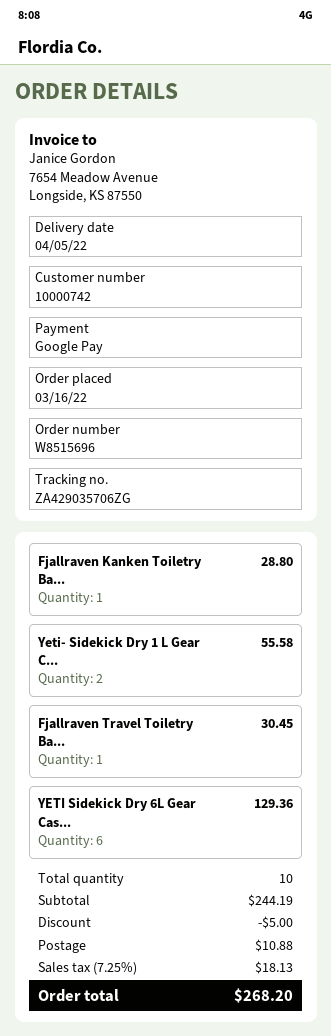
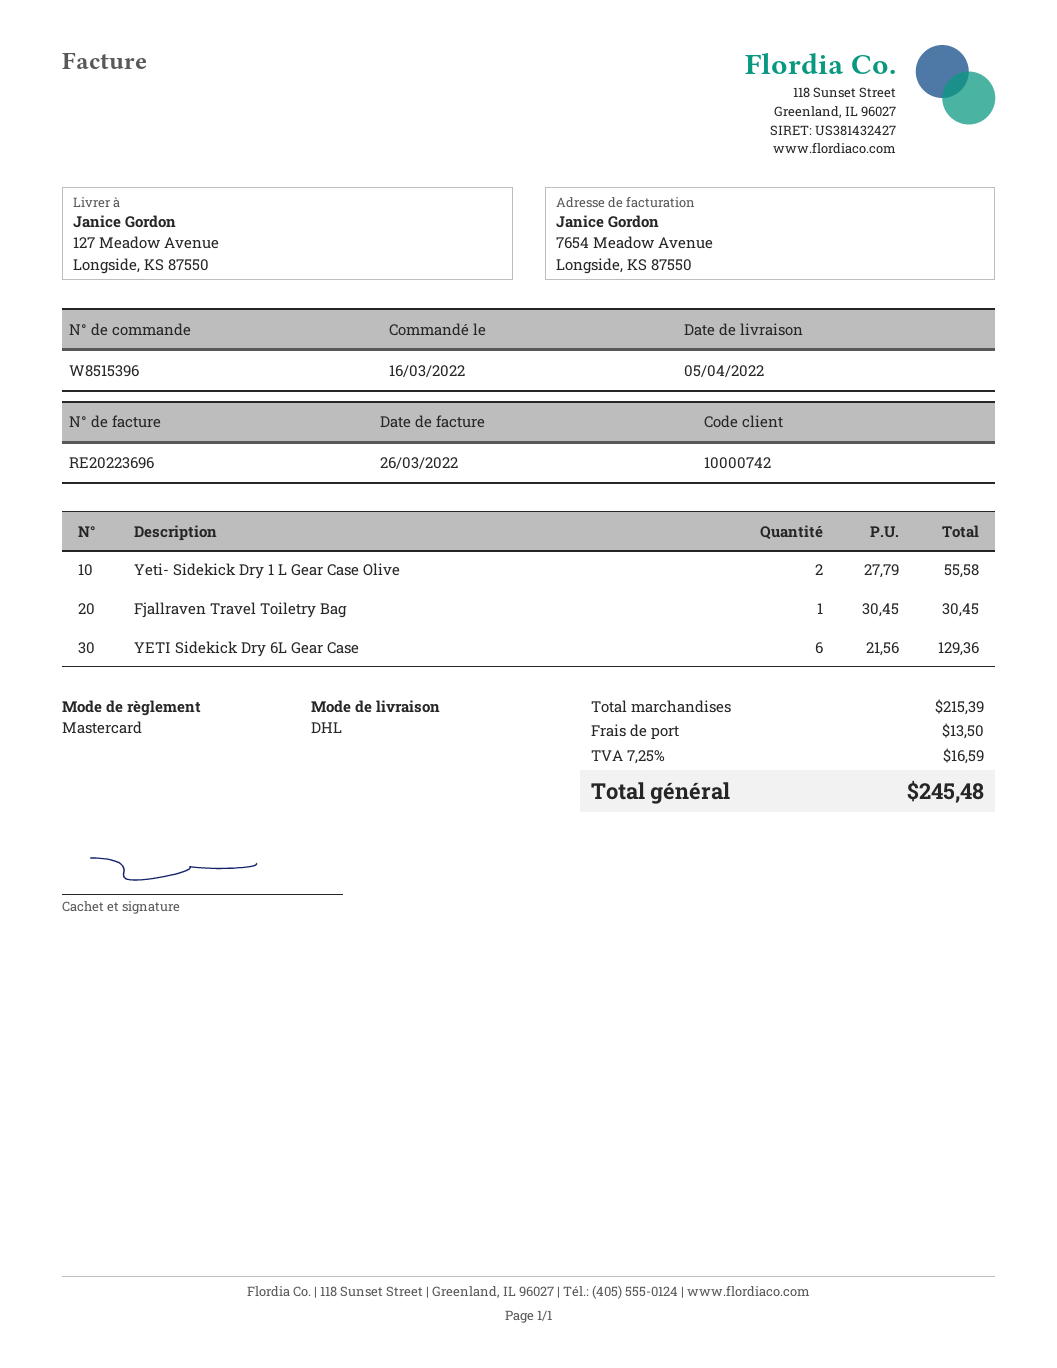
order number: W8515696 -> W8515396
payment method: Google Pay -> Mastercard
Fjallraven Kanken Toiletry Ba...: 1 for 28.80 -> none
subtotal: 244.19 -> 215.39
discount: 5.00 -> none
shipping: 10.88 -> 13.50
tax: 7.25% = 18.13 -> 7.25% = 16.59
total: 268.20 -> 245.48

